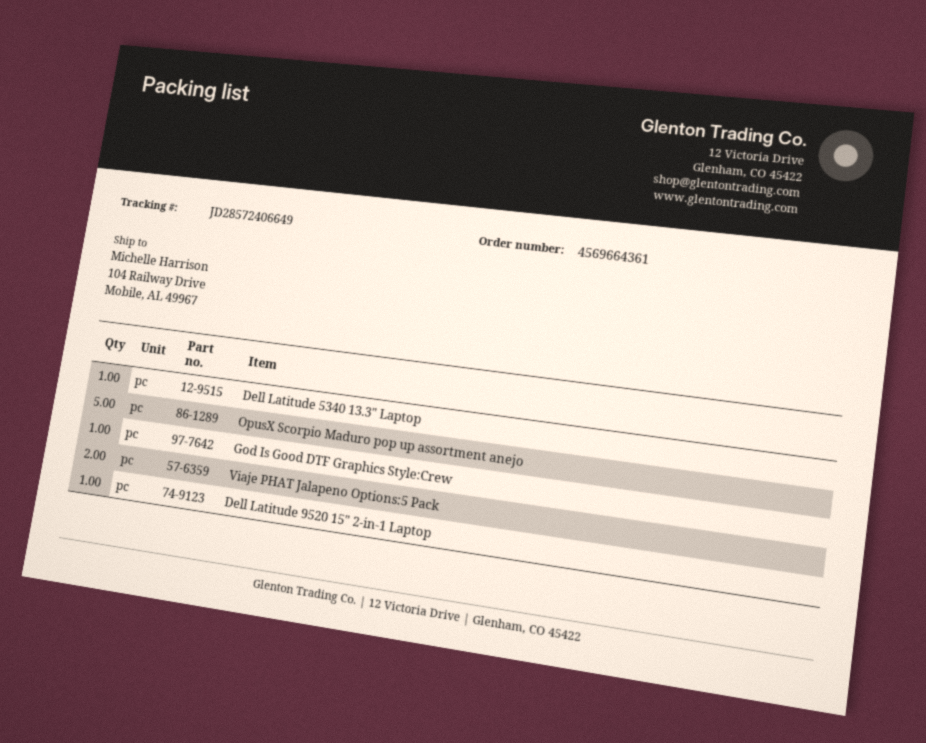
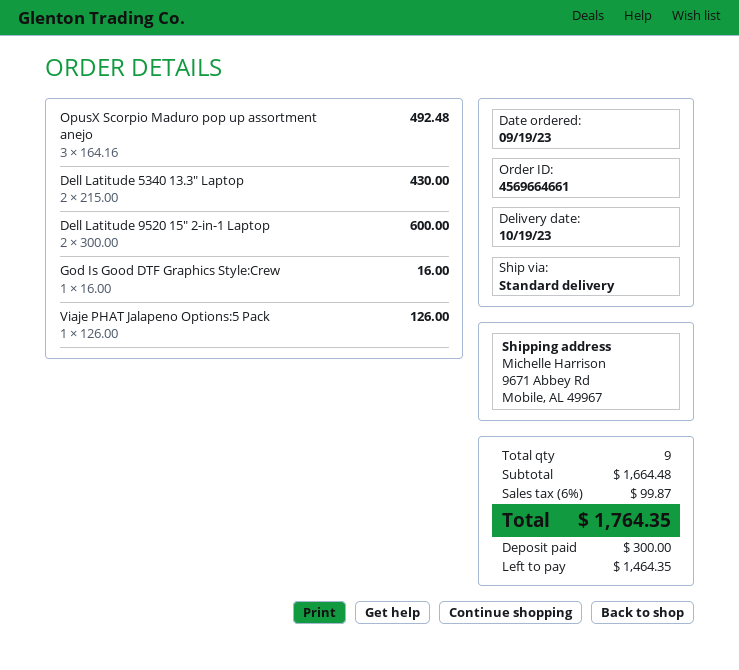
order number: 4569664361 -> 4569664661
ship to: 104 Railway Drive, Mobile, AL 49967 -> 9671 Abbey Rd, Mobile, AL 49967
Dell Latitude 5340 13.3" Laptop: 1 -> 2
OpusX Scorpio Maduro pop up assortment anejo: 5 -> 3
Viaje PHAT Jalapeno Options:5 Pack: 2 -> 1
Dell Latitude 9520 15" 2-in-1 Laptop: 1 -> 2

